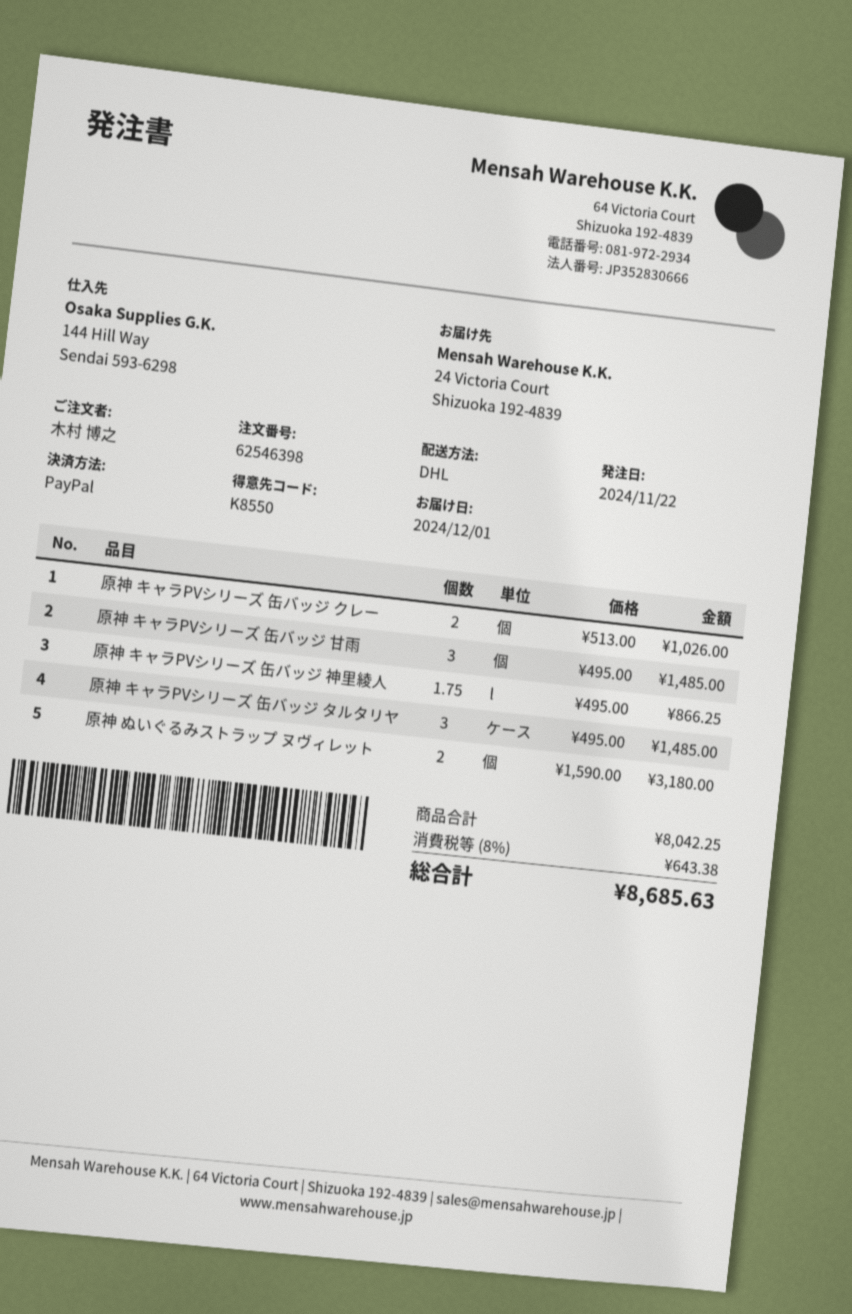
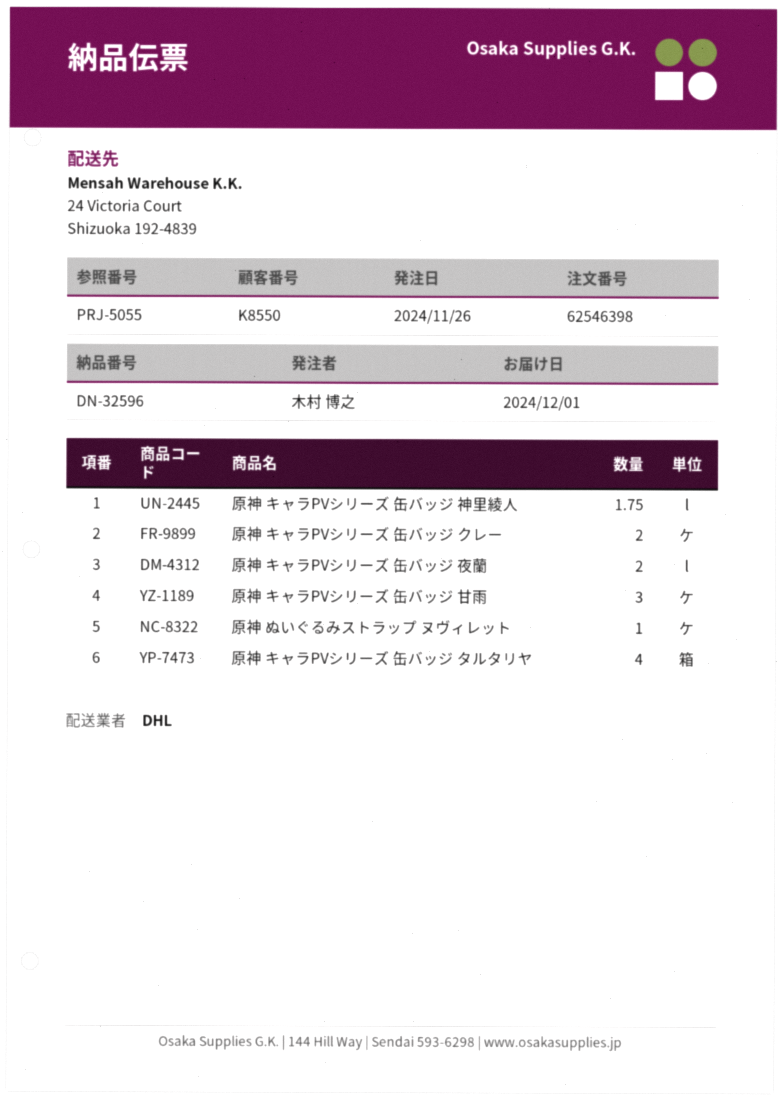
order date: 2024-11-22 -> 2024-11-26
原神 キャラPVシリーズ 缶バッジ タルタリヤ: 3 -> 4
原神 ぬいぐるみストラップ ヌヴィレット: 2 -> 1
原神 キャラPVシリーズ 缶バッジ 夜蘭: none -> 2

